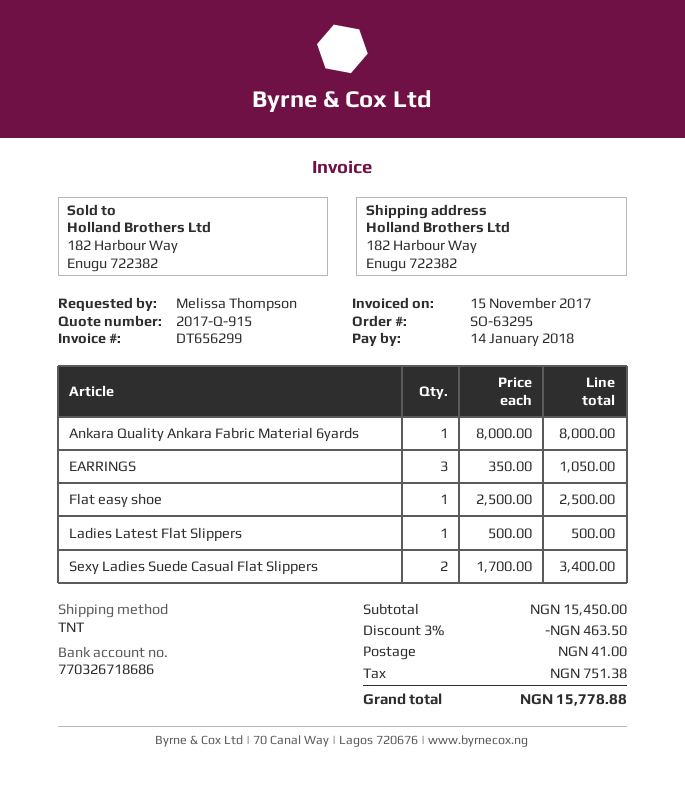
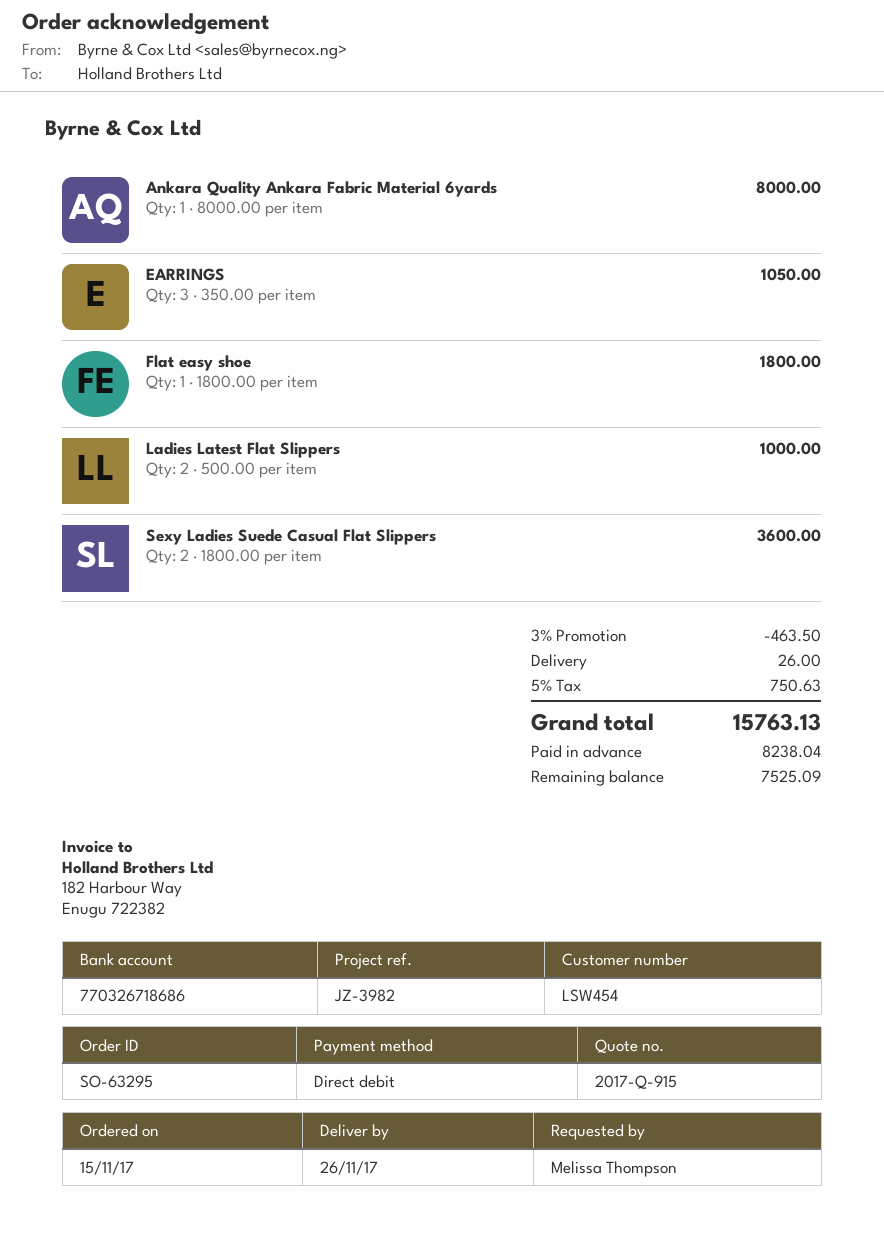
Flat easy shoe: 1 x 2500.00 = 2500.00 -> 1 x 1800.00 = 1800.00
Ladies Latest Flat Slippers: 1 x 500.00 = 500.00 -> 2 x 500.00 = 1000.00
Sexy Ladies Suede Casual Flat Slippers: 2 x 1700.00 = 3400.00 -> 2 x 1800.00 = 3600.00
shipping: 41.00 -> 26.00
tax: 751.38 -> 750.63
total: 15778.88 -> 15763.13

